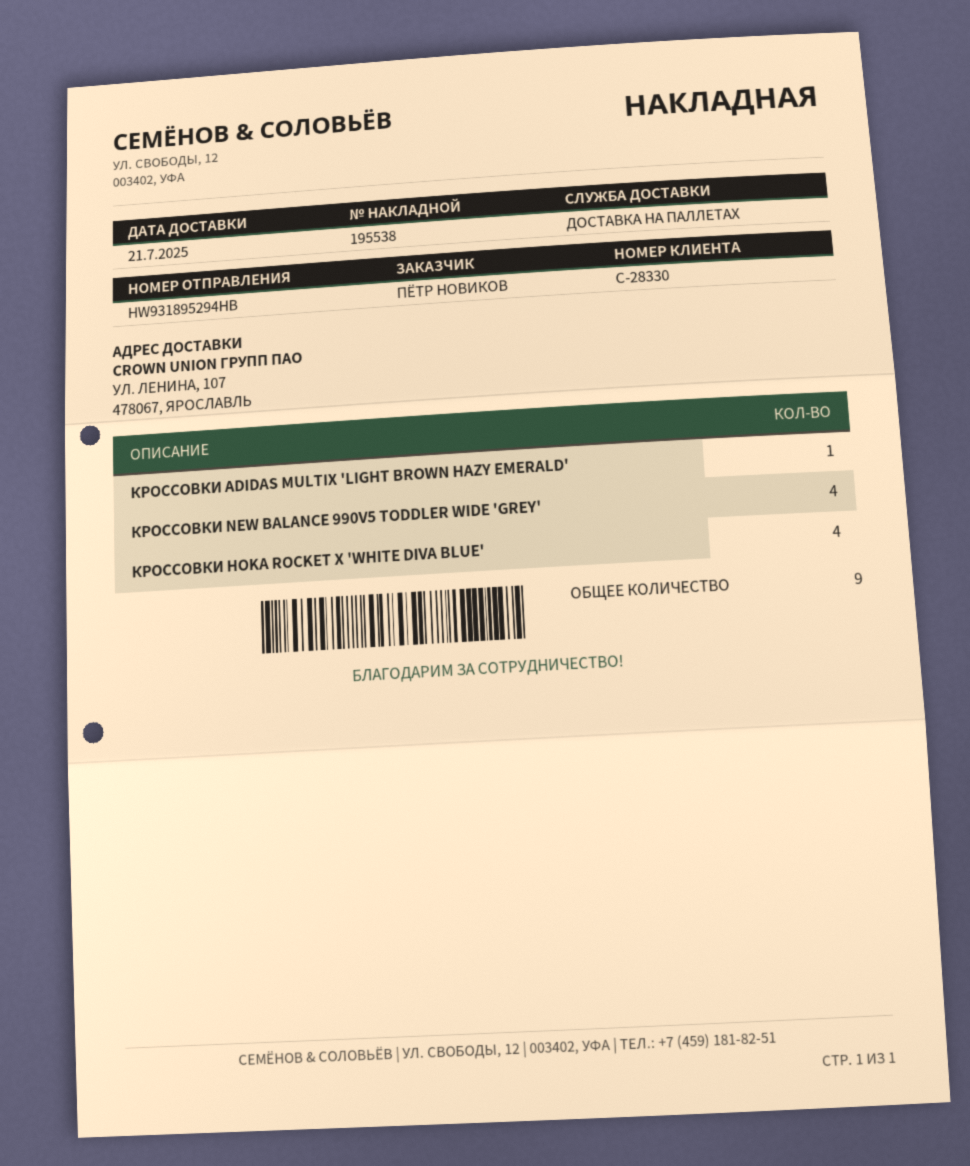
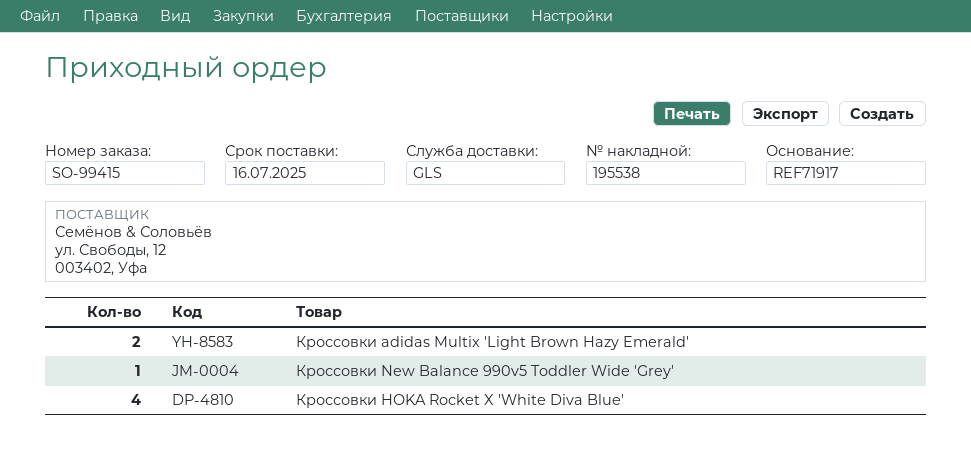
delivery date: 2025-07-21 -> 2025-07-16
shipping method: pallet freight -> GLS
КРОССОВКИ ADIDAS MULTIX 'LIGHT BROWN HAZY EMERALD': 1 -> 2
КРОССОВКИ NEW BALANCE 990V5 TODDLER WIDE 'GREY': 4 -> 1

